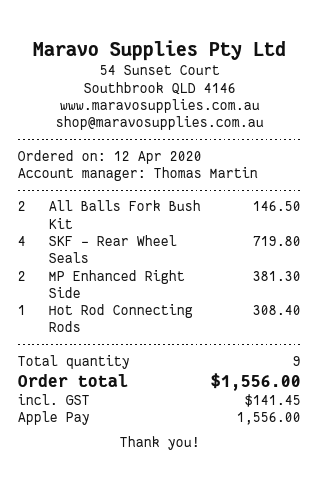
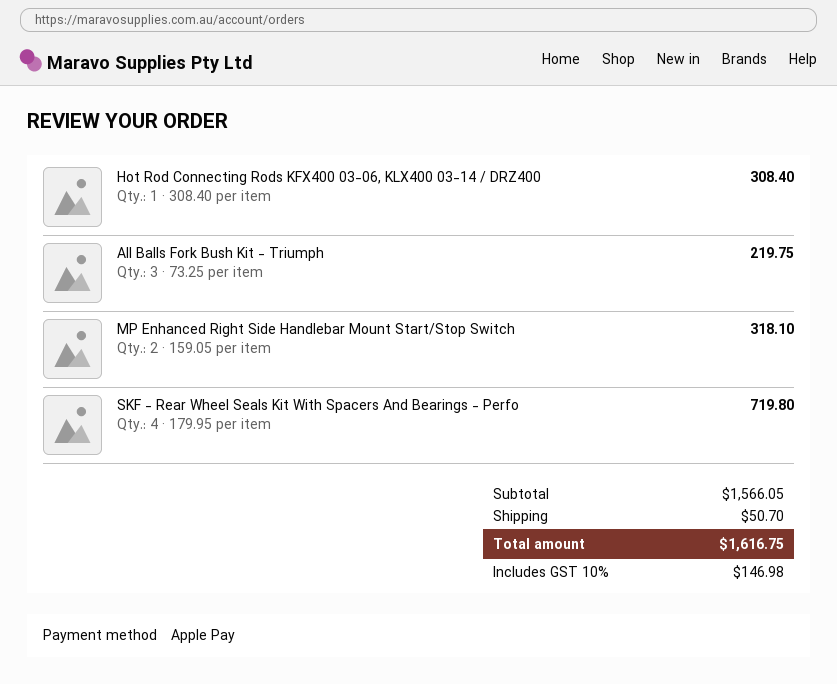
All Balls Fork Bush Kit: 2 for 146.50 -> 3 for 219.75
MP Enhanced Right Side: 2 for 381.30 -> 2 for 318.10
shipping: none -> 50.70
tax: 141.45 -> 146.98
total: 1556.00 -> 1616.75

